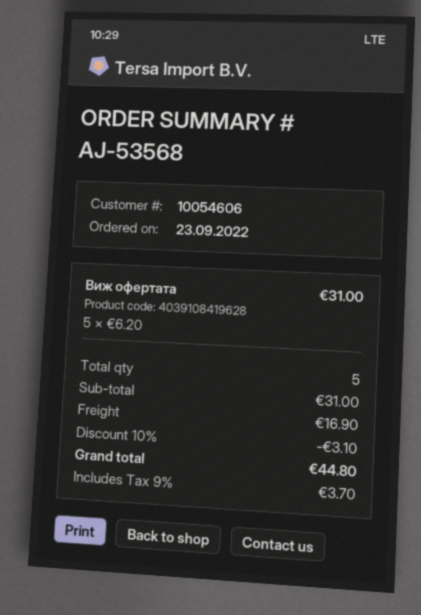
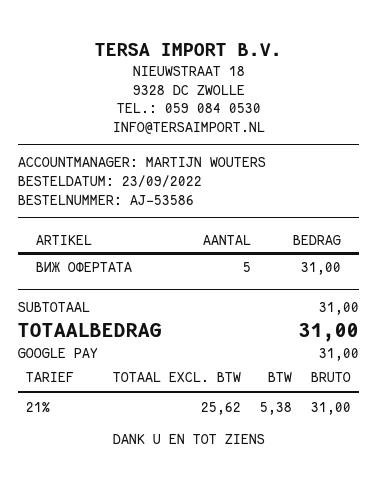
order number: AJ-53568 -> AJ-53586
discount: 10% = 3.10 -> none
shipping: 16.90 -> none
tax: 9% = 3.70 -> 21% = 5.38
total: 44.80 -> 31.00

